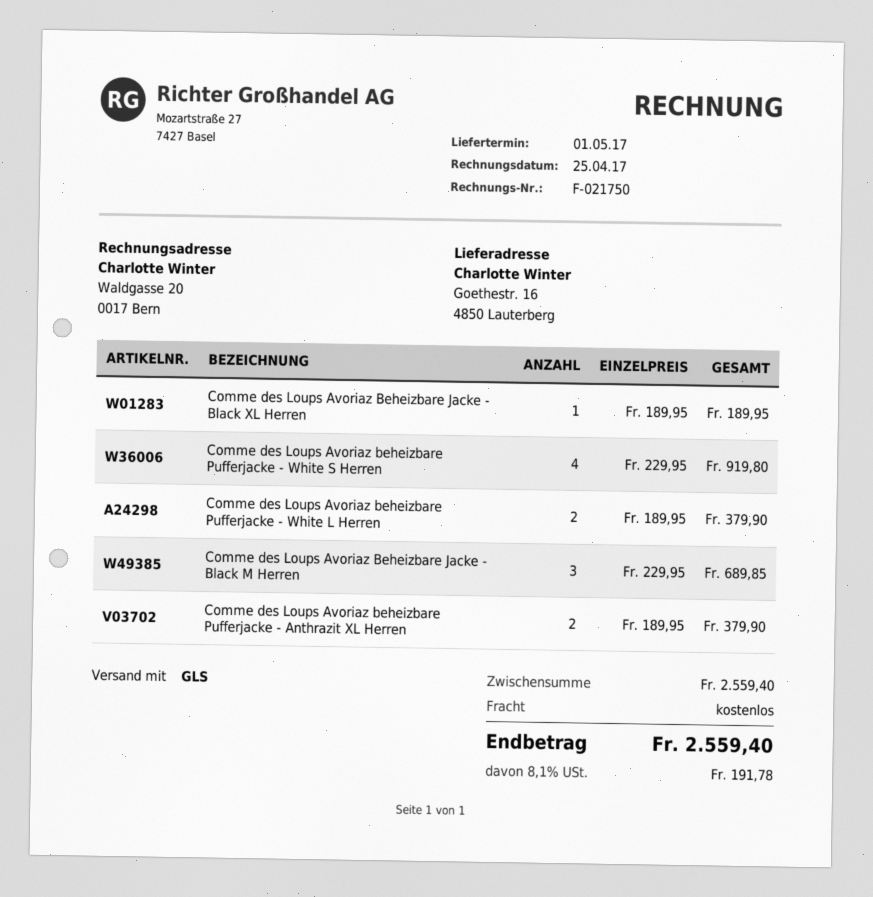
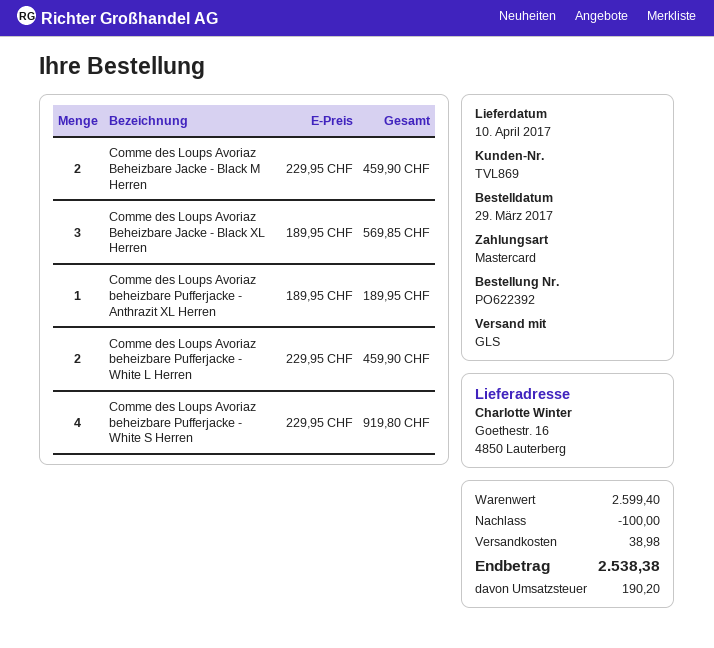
delivery date: 2017-05-01 -> 2017-04-10
Comme des Loups Avoriaz Beheizbare Jacke - Black XL Herren: 1 x 189.95 = 189.95 -> 3 x 189.95 = 569.85
Comme des Loups Avoriaz beheizbare Pufferjacke - White L Herren: 2 x 189.95 = 379.90 -> 2 x 229.95 = 459.90
Comme des Loups Avoriaz Beheizbare Jacke - Black M Herren: 3 x 229.95 = 689.85 -> 2 x 229.95 = 459.90
Comme des Loups Avoriaz beheizbare Pufferjacke - Anthrazit XL Herren: 2 x 189.95 = 379.90 -> 1 x 189.95 = 189.95
subtotal: 2559.40 -> 2599.40
discount: none -> 100.00
shipping: 0.00 -> 38.98
tax: 191.78 -> 190.20
total: 2559.40 -> 2538.38

